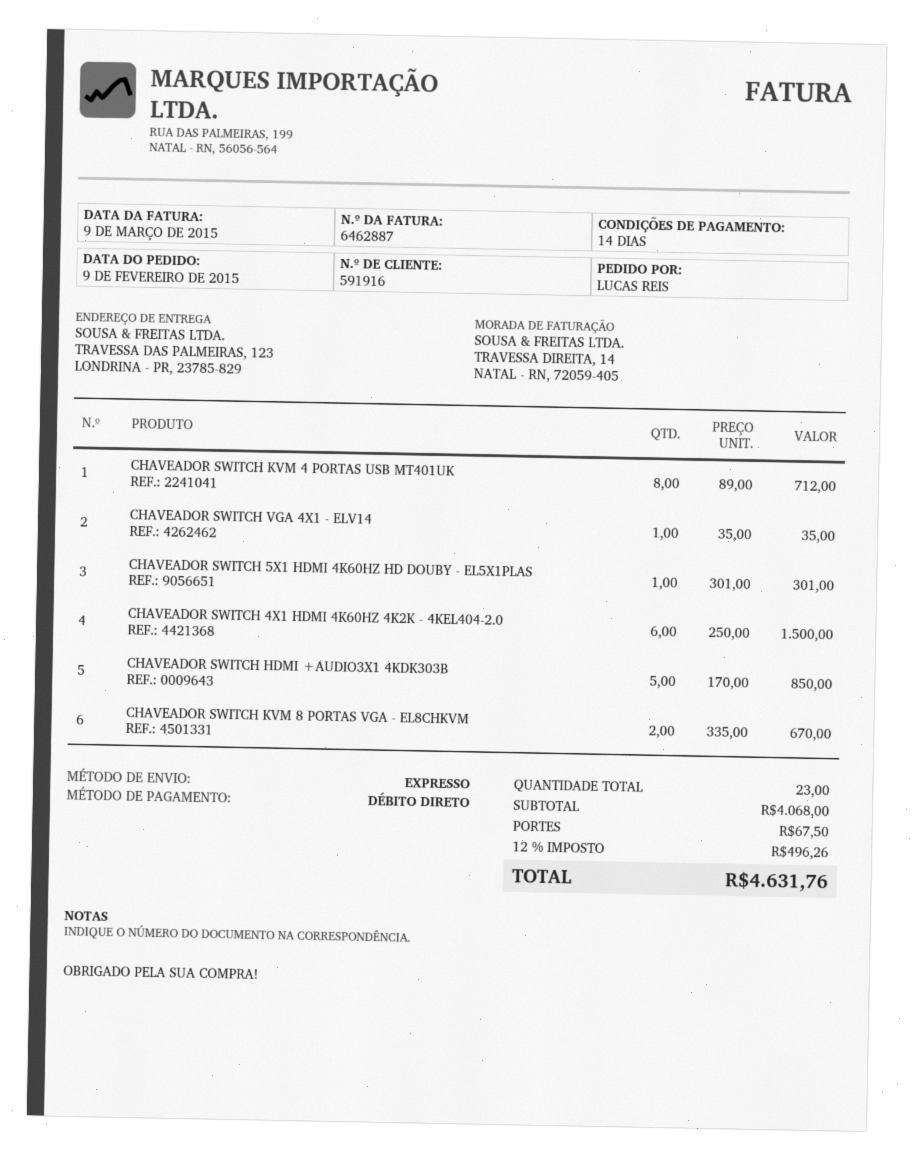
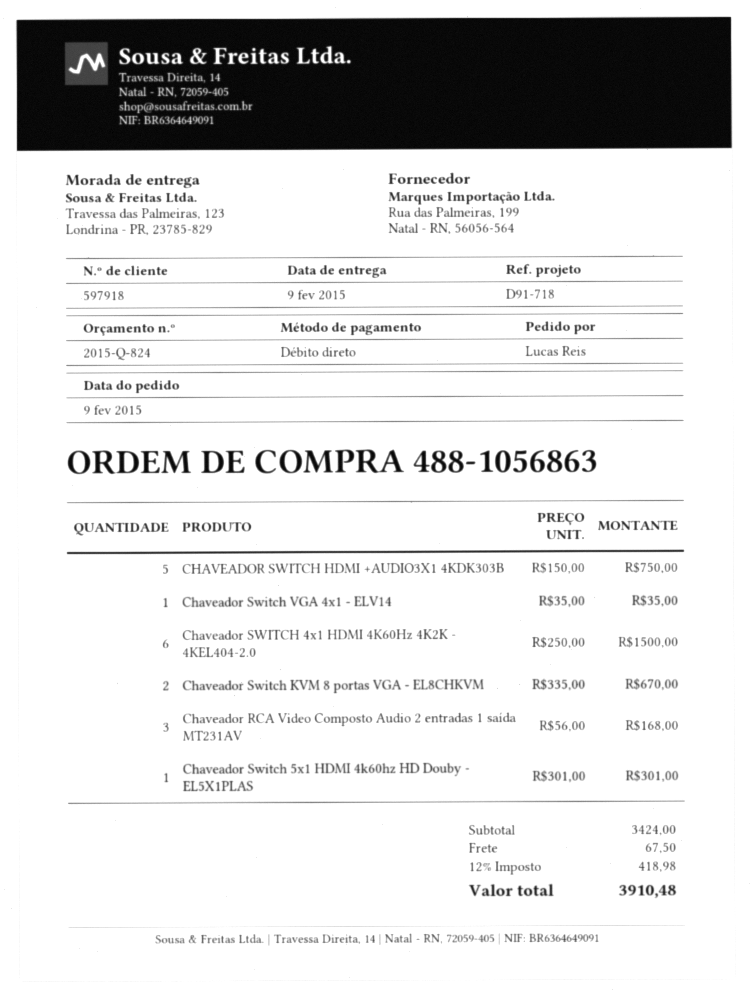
customer number: 591916 -> 597918
CHAVEADOR SWITCH KVM 4 PORTAS USB MT401UK: 8 x 89.00 = 712.00 -> none
CHAVEADOR SWITCH HDMI +AUDIO3X1 4KDK303B: 5 x 170.00 = 850.00 -> 5 x 150.00 = 750.00
Chaveador RCA Video Composto Audio 2 entradas 1 saída MT231AV: none -> 3 x 56.00 = 168.00
subtotal: 4068.00 -> 3424.00
tax: 12% = 496.26 -> 12% = 418.98
total: 4631.76 -> 3910.48

